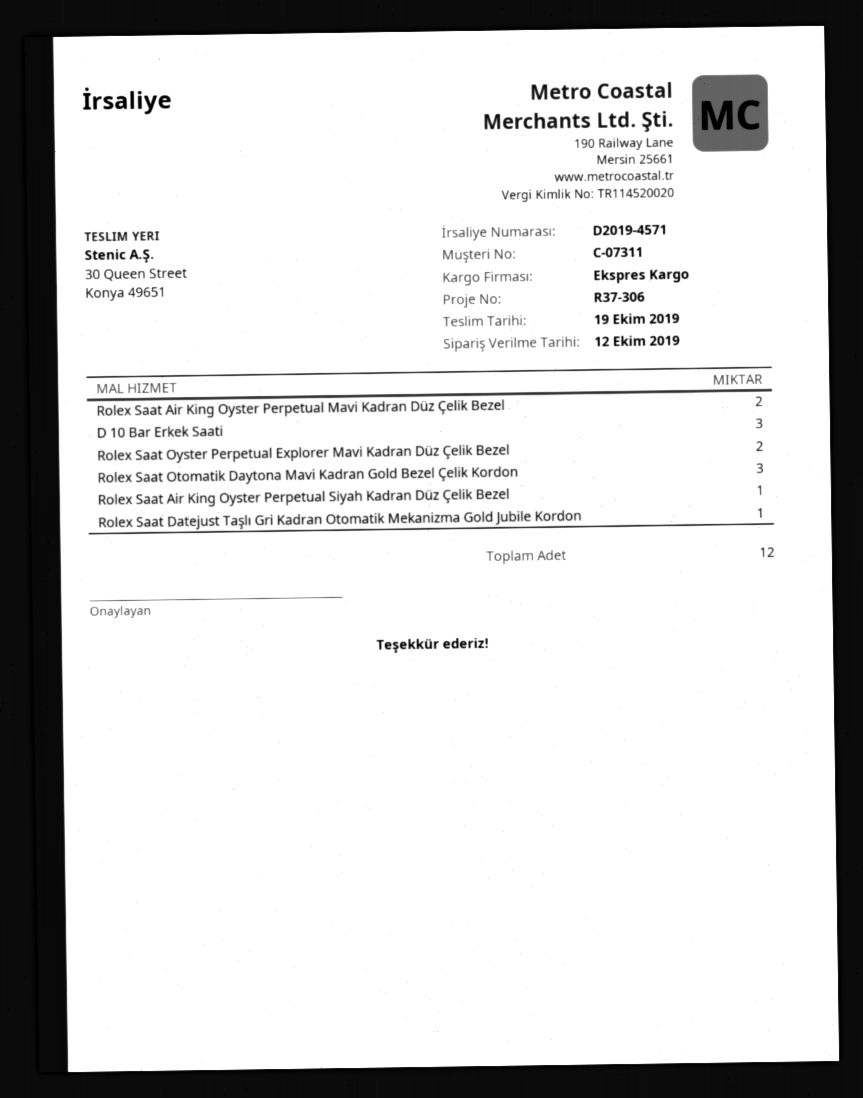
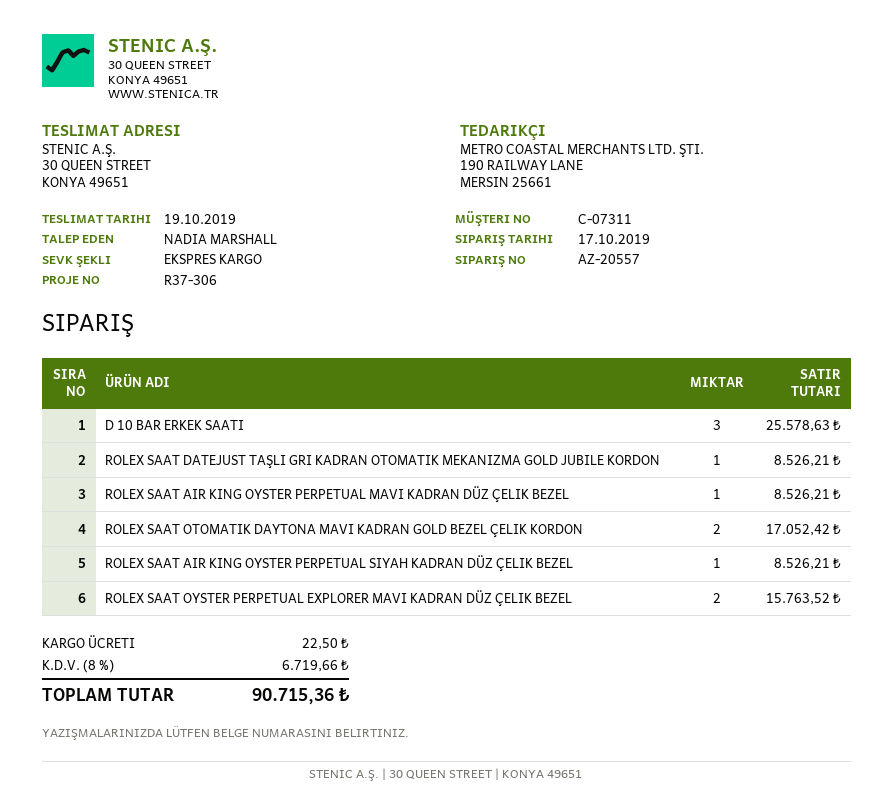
order date: 2019-10-12 -> 2019-10-17
Rolex Saat Air King Oyster Perpetual Mavi Kadran Düz Çelik Bezel: 2 -> 1
Rolex Saat Otomatik Daytona Mavi Kadran Gold Bezel Çelik Kordon: 3 -> 2

